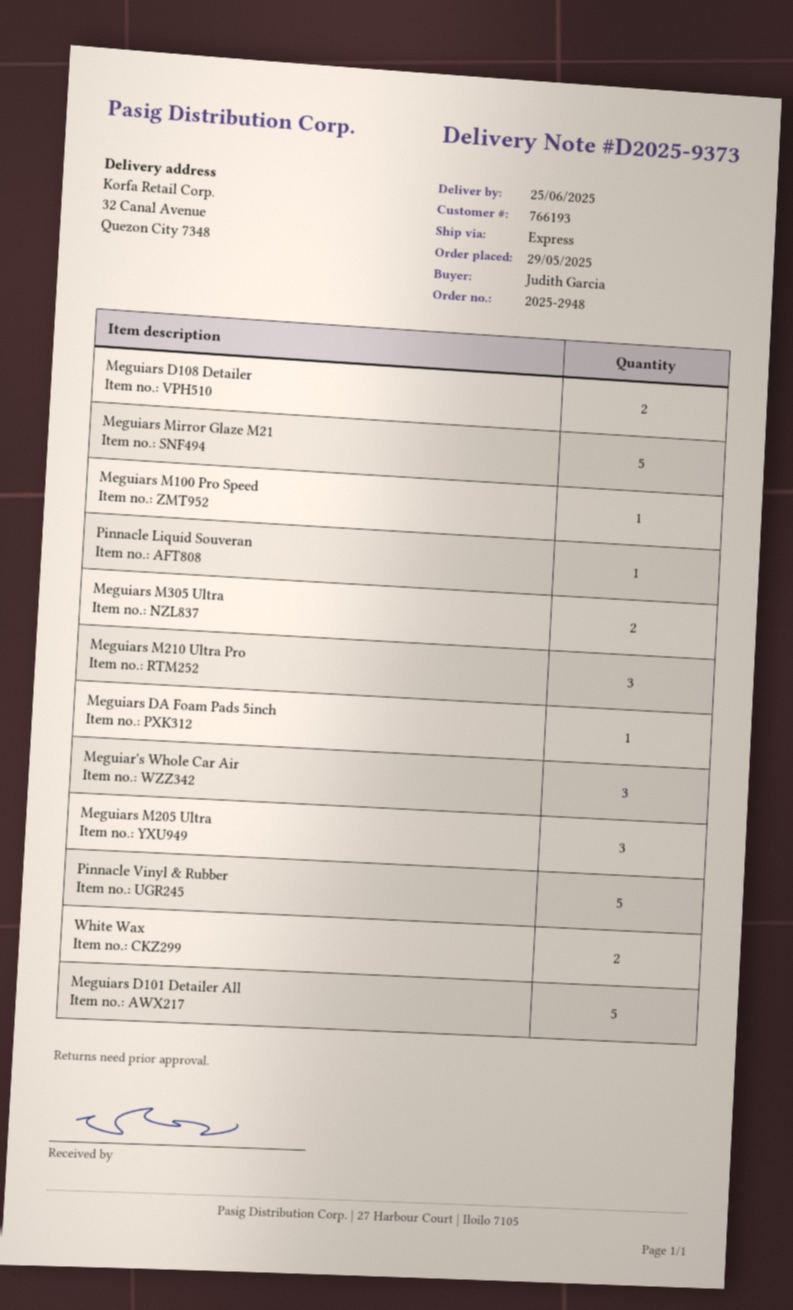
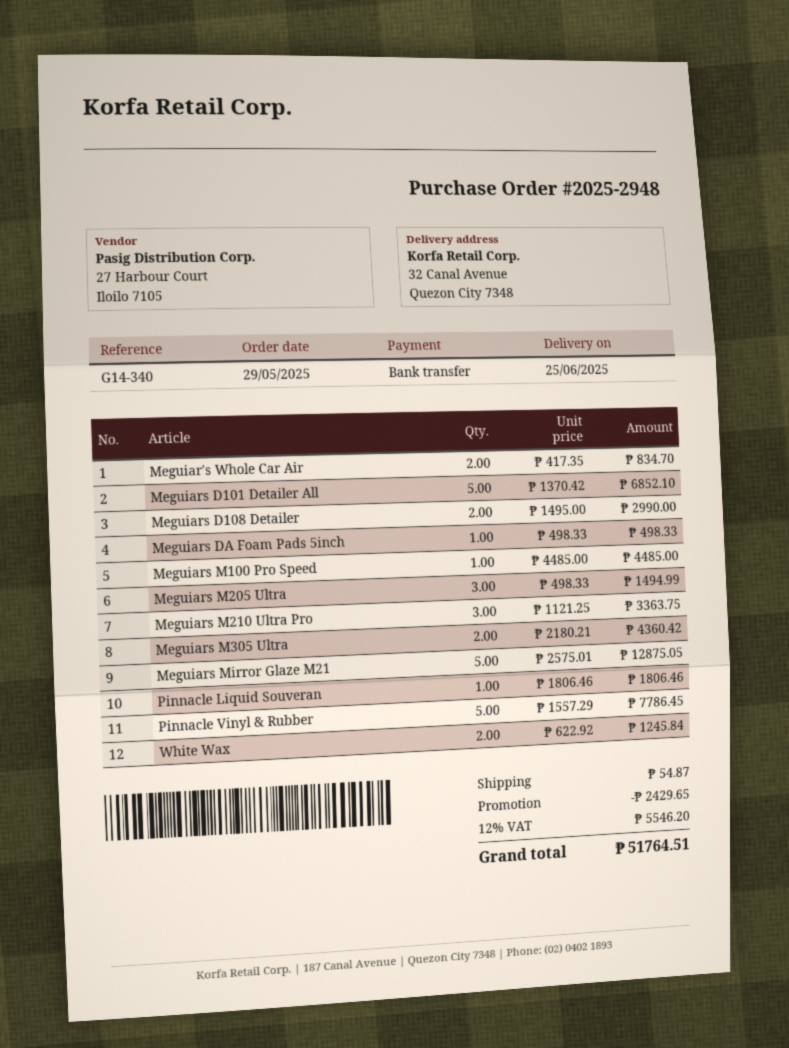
Meguiar's Whole Car Air: 3 -> 2

